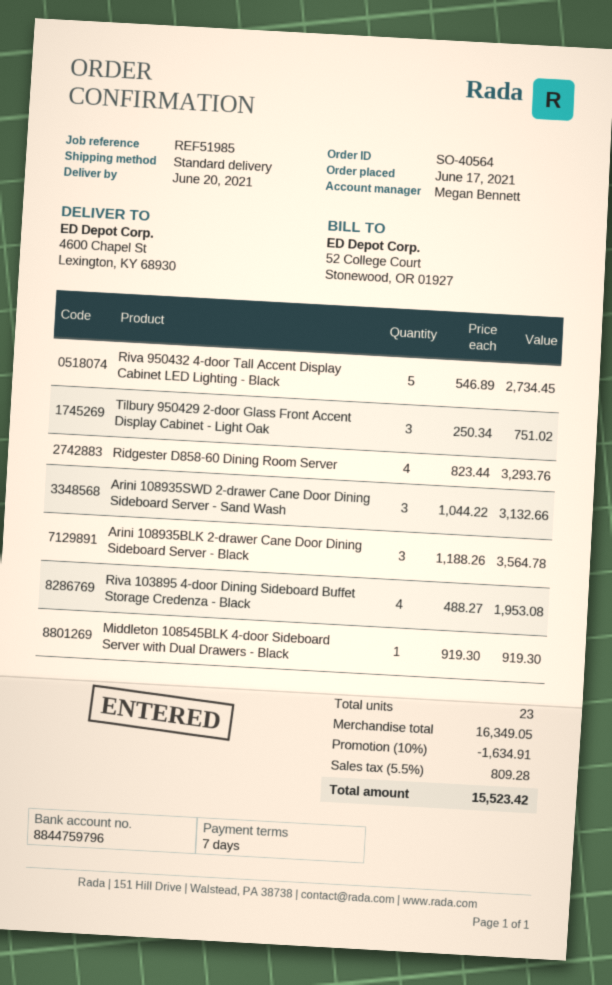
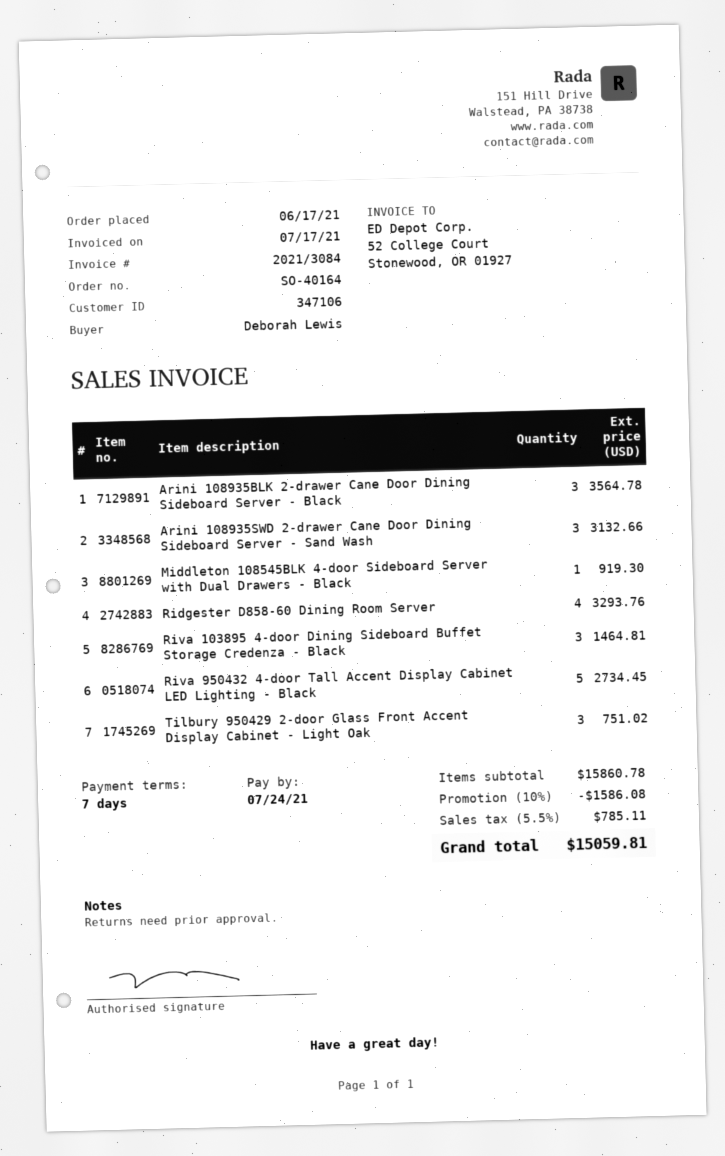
order number: SO-40564 -> SO-40164
Riva 103895 4-door Dining Sideboard Buffet Storage Credenza - Black: 4 for 1953.08 -> 3 for 1464.81
subtotal: 16349.05 -> 15860.78
discount: 10% = 1634.91 -> 10% = 1586.08
tax: 5.5% = 809.28 -> 5.5% = 785.11
total: 15523.42 -> 15059.81

